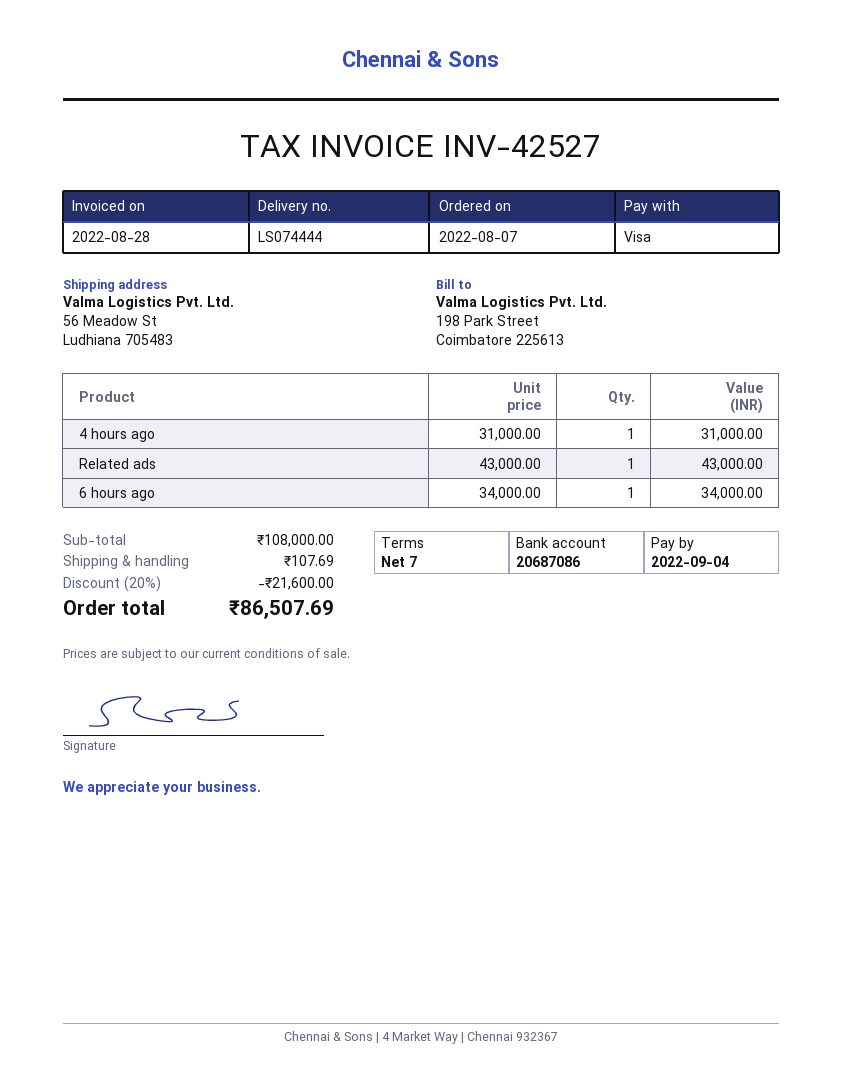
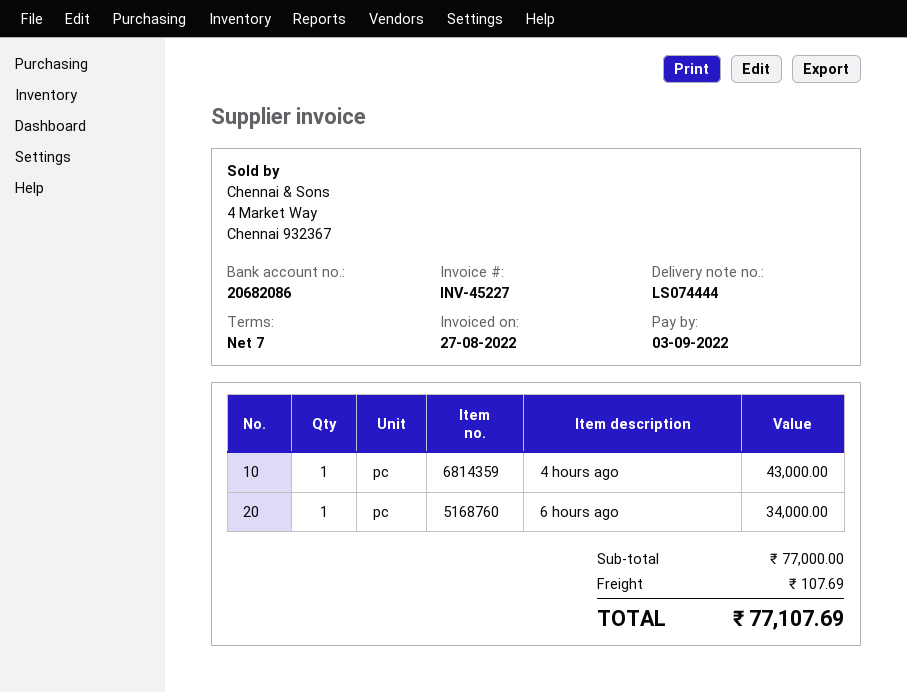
invoice number: INV-42527 -> INV-45227
invoice date: 2022-08-28 -> 2022-08-27
due date: 2022-09-04 -> 2022-09-03
bank account: 20687086 -> 20682086
4 hours ago: 1 for 31000.00 -> 1 for 43000.00
Related ads: 1 for 43000.00 -> none
subtotal: 108000.00 -> 77000.00
discount: 20% = 21600.00 -> none
total: 86507.69 -> 77107.69

